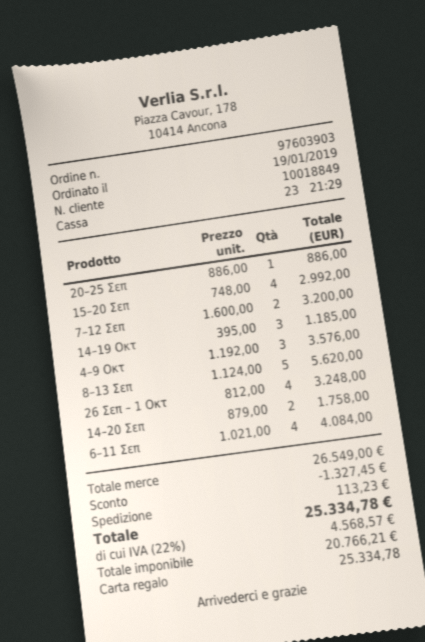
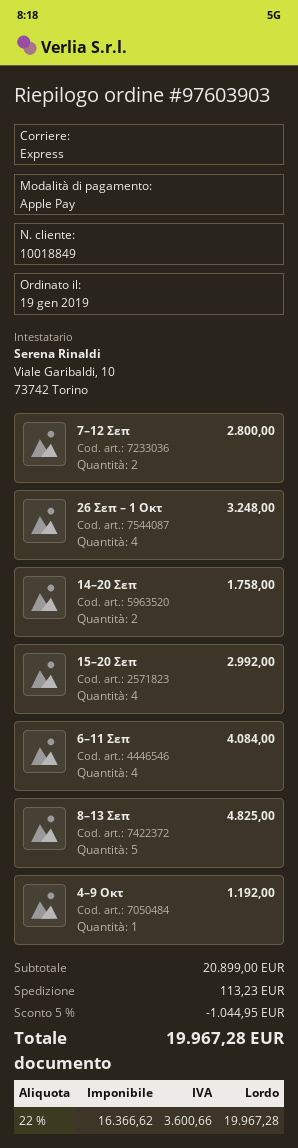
payment method: gift card -> Apple Pay
20–25 Σεπ: 1 for 886.00 -> none
7–12 Σεπ: 2 for 3200.00 -> 2 for 2800.00
14–19 Οκτ: 3 for 1185.00 -> none
4–9 Οκτ: 3 for 3576.00 -> 1 for 1192.00
8–13 Σεπ: 5 for 5620.00 -> 5 for 4825.00
subtotal: 26549.00 -> 20899.00
discount: 1327.45 -> 1044.95
net: 20766.21 -> 16366.62
tax: 22% = 4568.57 -> 22% = 3600.66
total: 25334.78 -> 19967.28

